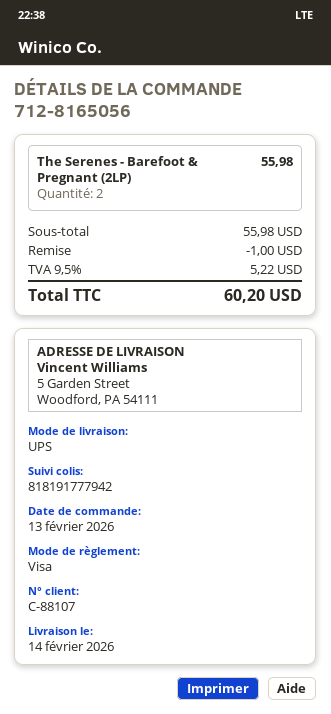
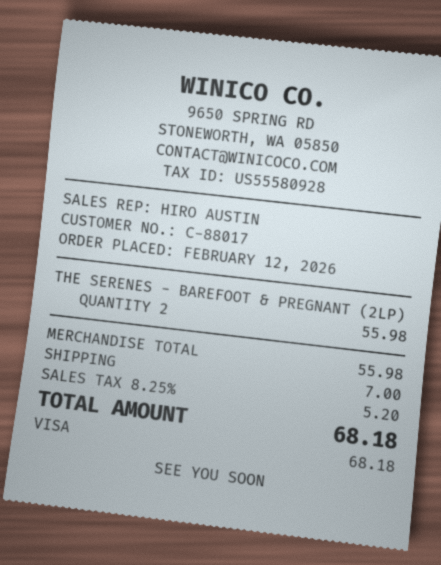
order date: 2026-02-13 -> 2026-02-12
customer number: C-88107 -> C-88017
discount: 1.00 -> none
shipping: none -> 7.00
tax: 9.5% = 5.22 -> 8.25% = 5.20
total: 60.20 -> 68.18

